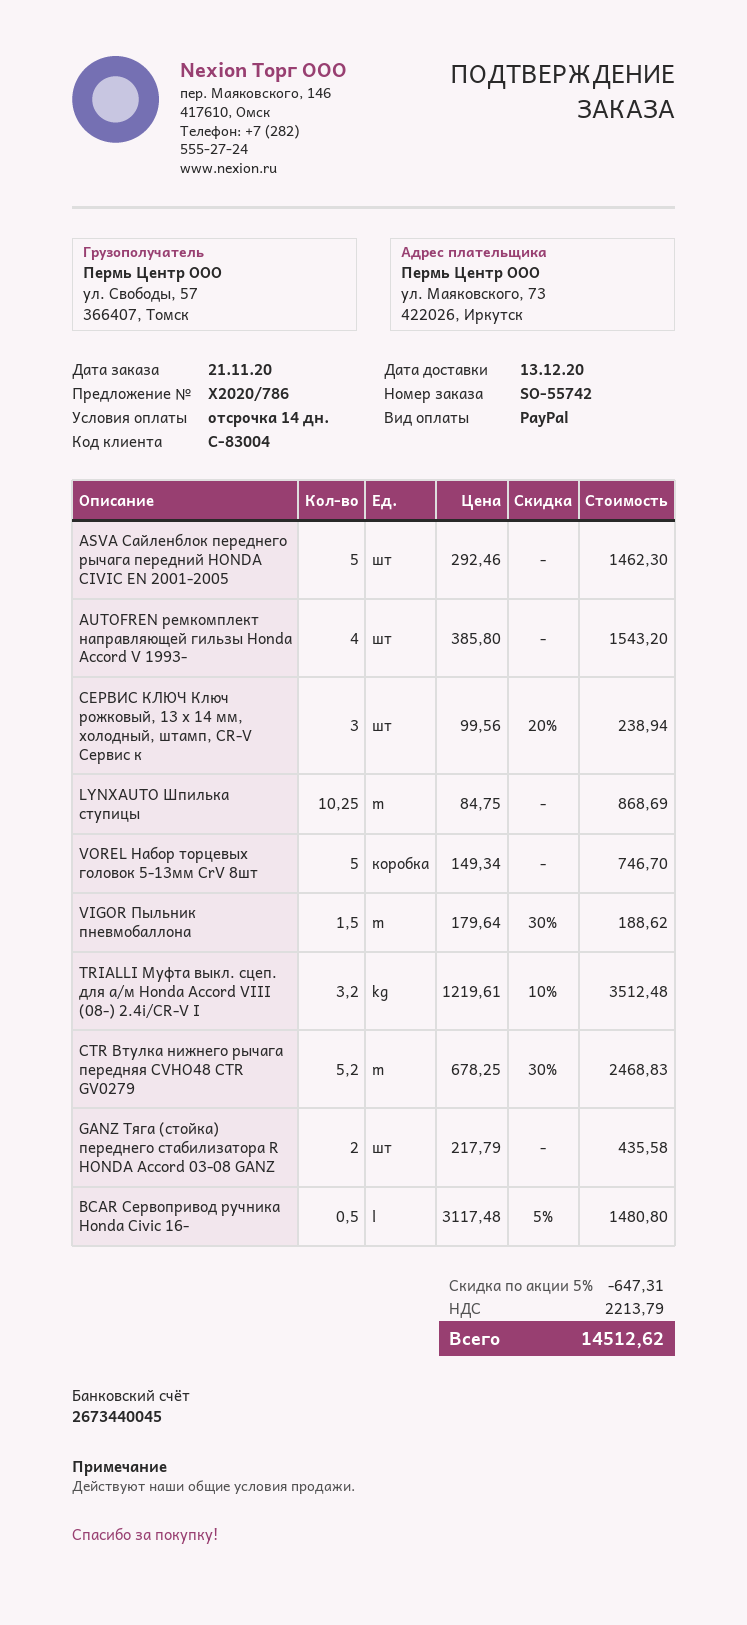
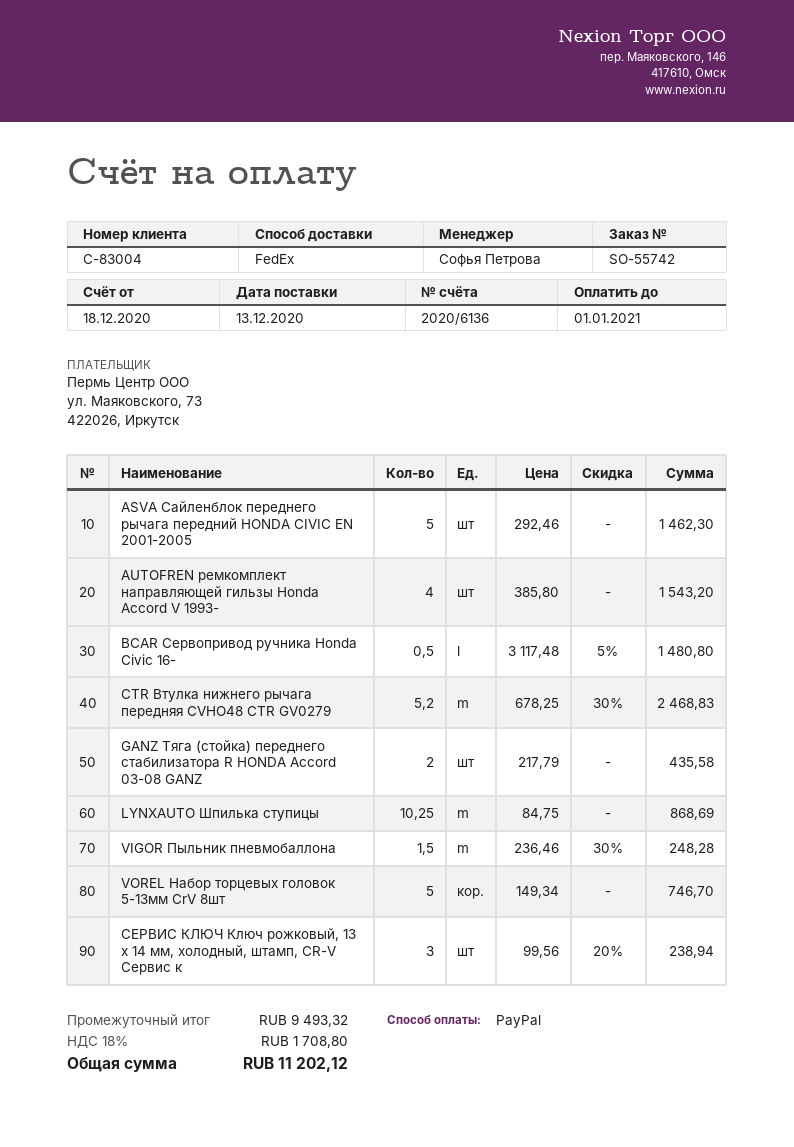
VIGOR Пыльник пневмобаллона: 1.5 x 179.64 - 30% = 188.62 -> 1.5 x 236.46 - 30% = 248.28
TRIALLI Муфта выкл. сцеп. для а/м Honda Accord VIII (08-) 2.4i/CR-V I: 3.2 x 1219.61 - 10% = 3512.48 -> none
discount: 5% = 647.31 -> none
tax: 2213.79 -> 1708.80
total: 14512.62 -> 11202.12

